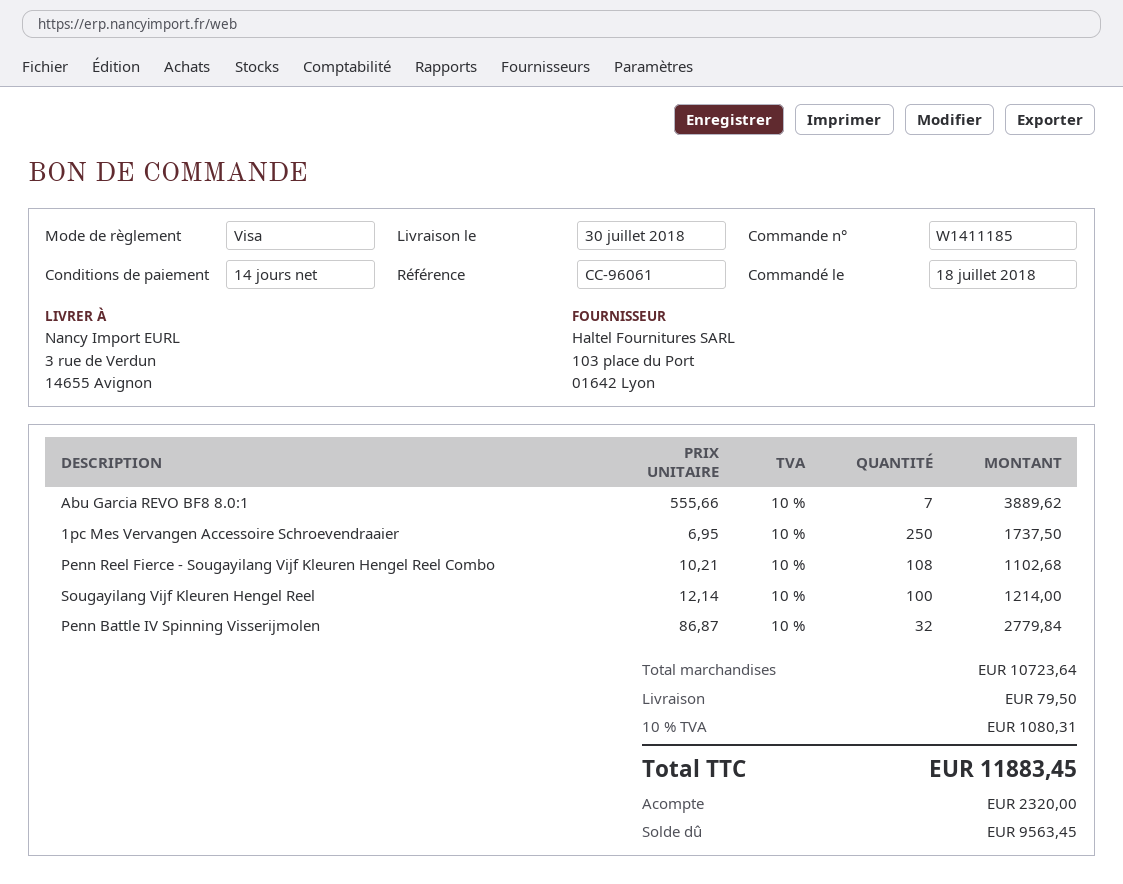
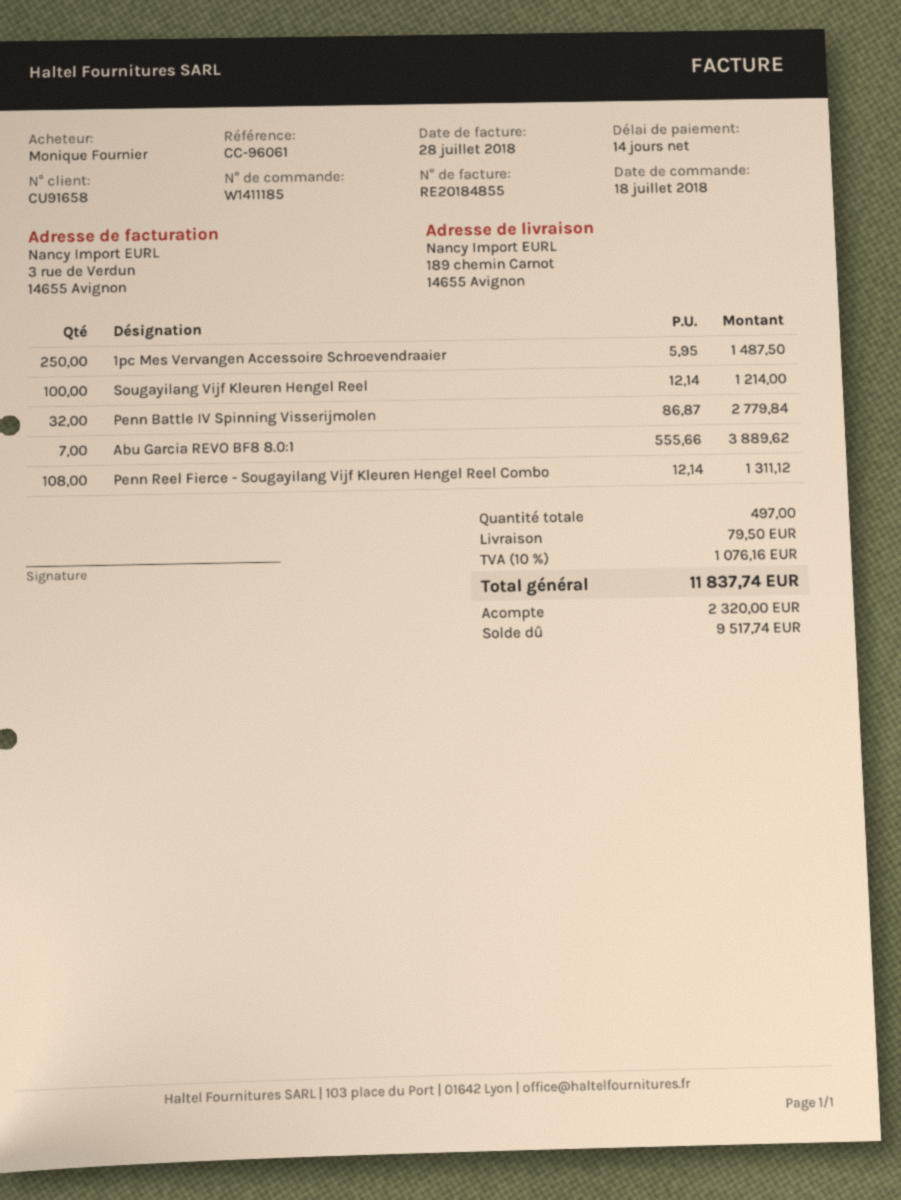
ship to: 3 rue de Verdun, 14655 Avignon -> 189 chemin Carnot, 14655 Avignon
1pc Mes Vervangen Accessoire Schroevendraaier: 250 x 6.95 = 1737.50 -> 250 x 5.95 = 1487.50
Penn Reel Fierce - Sougayilang Vijf Kleuren Hengel Reel Combo: 108 x 10.21 = 1102.68 -> 108 x 12.14 = 1311.12
tax: 10% = 1080.31 -> 10% = 1076.16
total: 11883.45 -> 11837.74
balance: 9563.45 -> 9517.74

